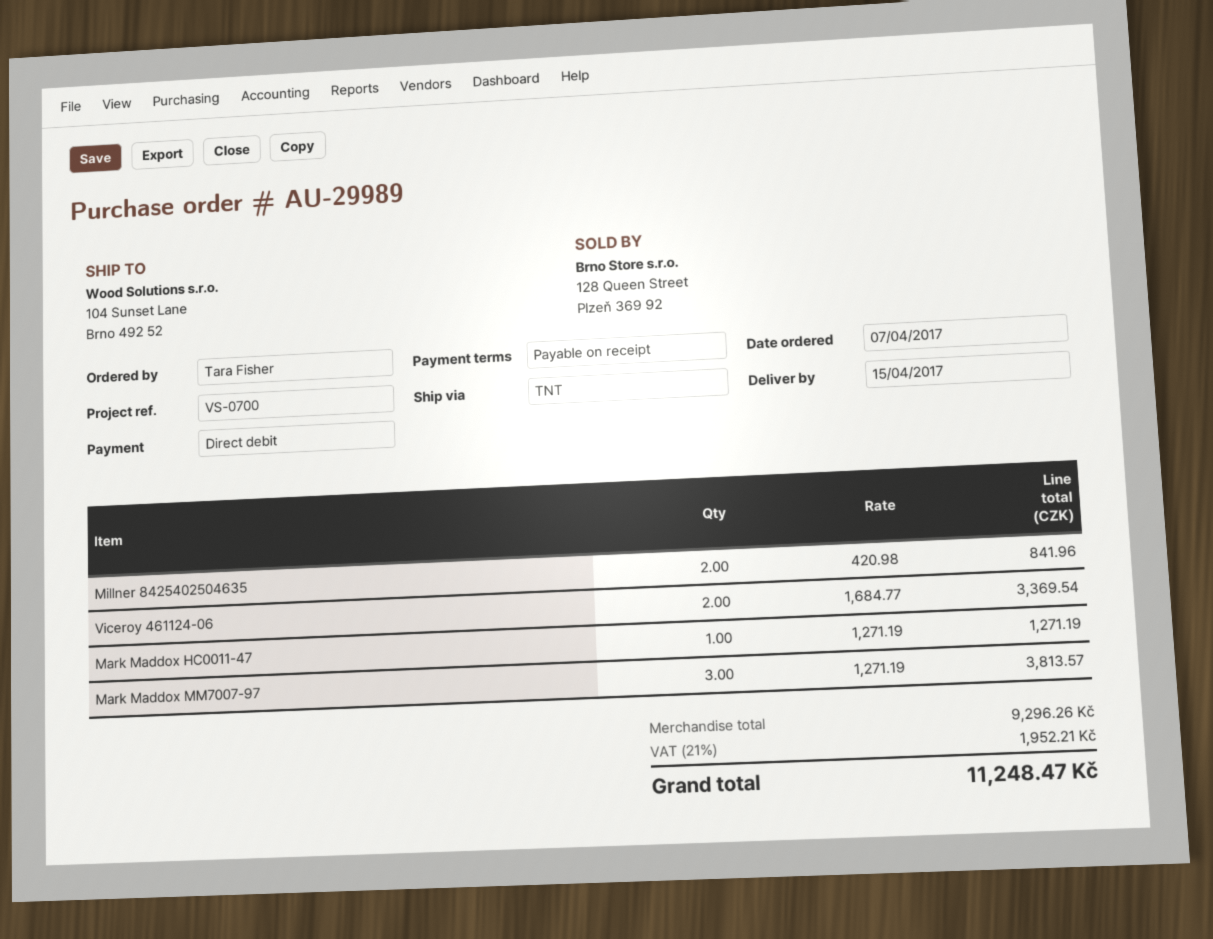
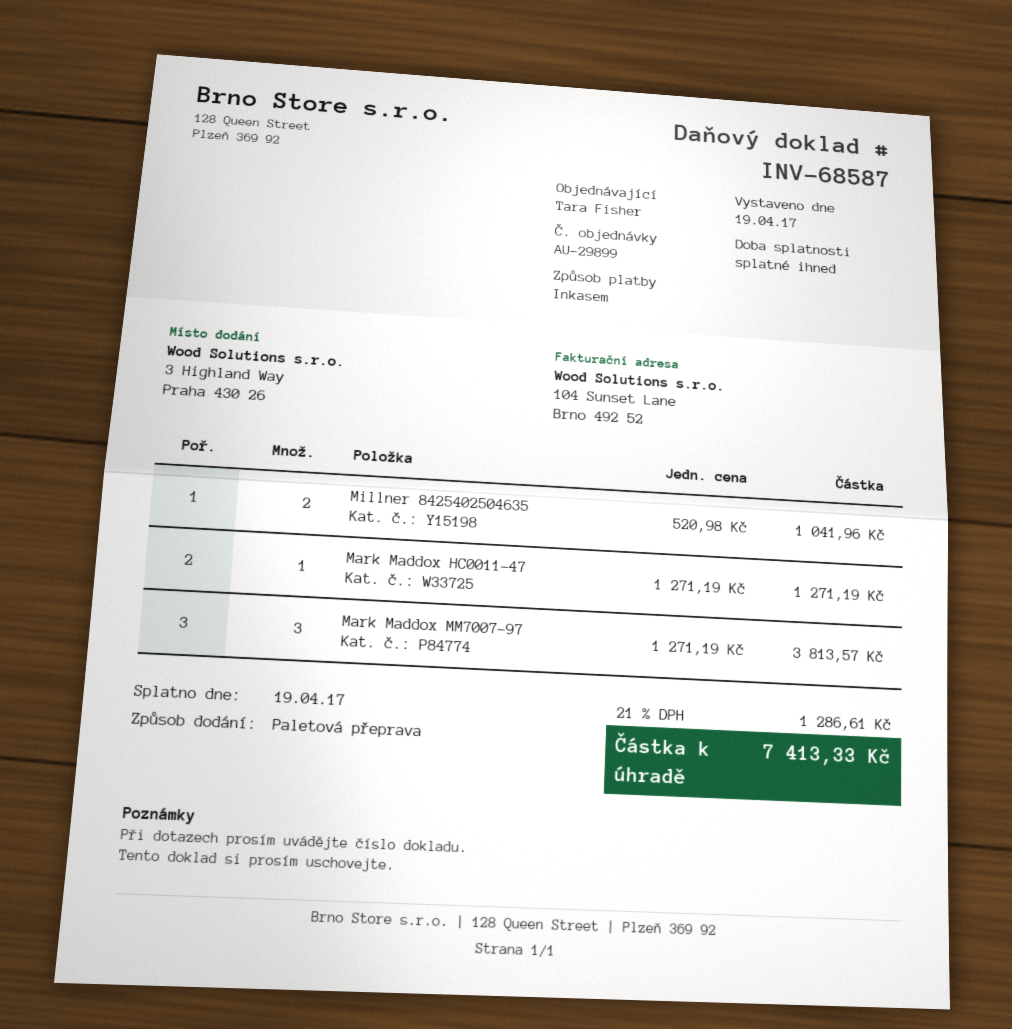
order number: AU-29989 -> AU-29899
shipping method: TNT -> pallet freight
ship to: 104 Sunset Lane, Brno 492 52 -> 3 Highland Way, Praha 430 26
Millner 8425402504635: 2 x 420.98 = 841.96 -> 2 x 520.98 = 1041.96
Viceroy 461124-06: 2 x 1684.77 = 3369.54 -> none
tax: 21% = 1952.21 -> 21% = 1286.61
total: 11248.47 -> 7413.33

